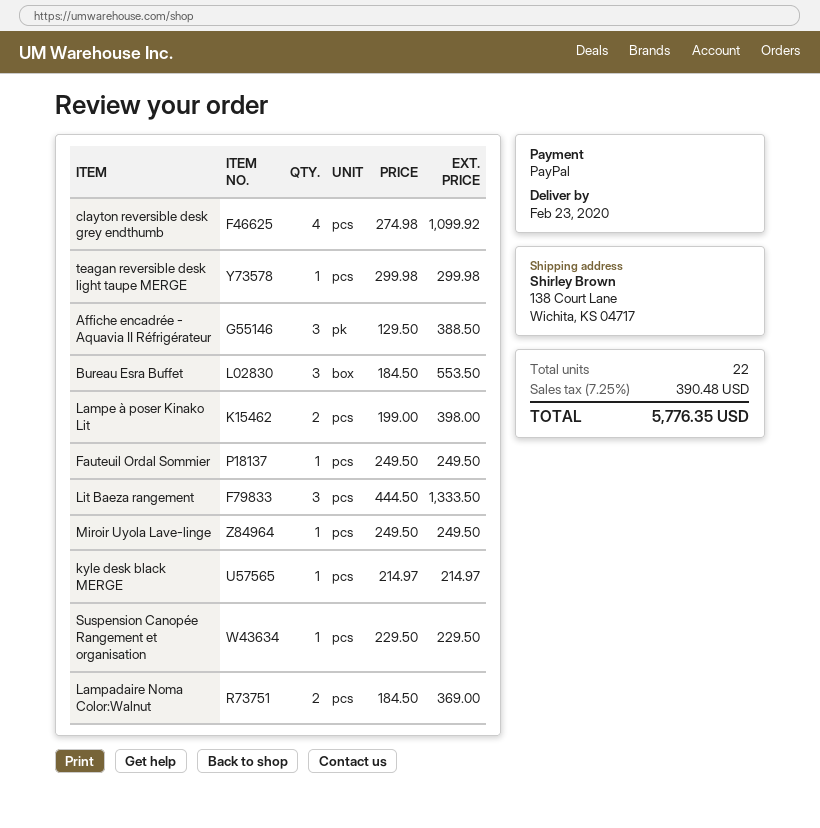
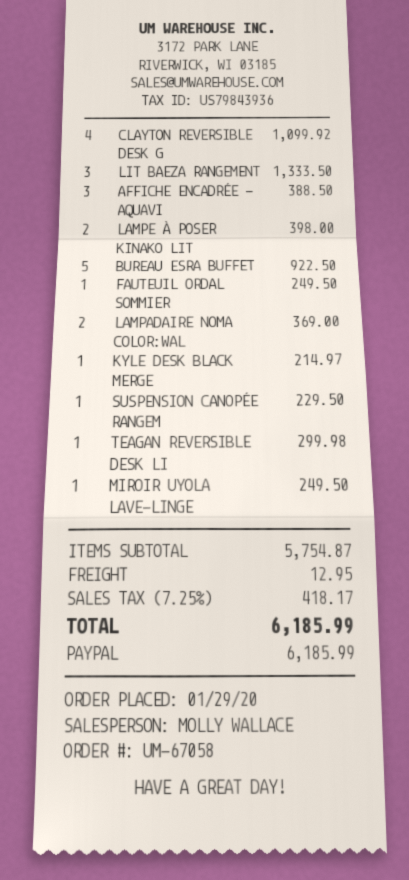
Bureau Esra Buffet: 3 for 553.50 -> 5 for 922.50
shipping: none -> 12.95
tax: 7.25% = 390.48 -> 7.25% = 418.17
total: 5776.35 -> 6185.99

